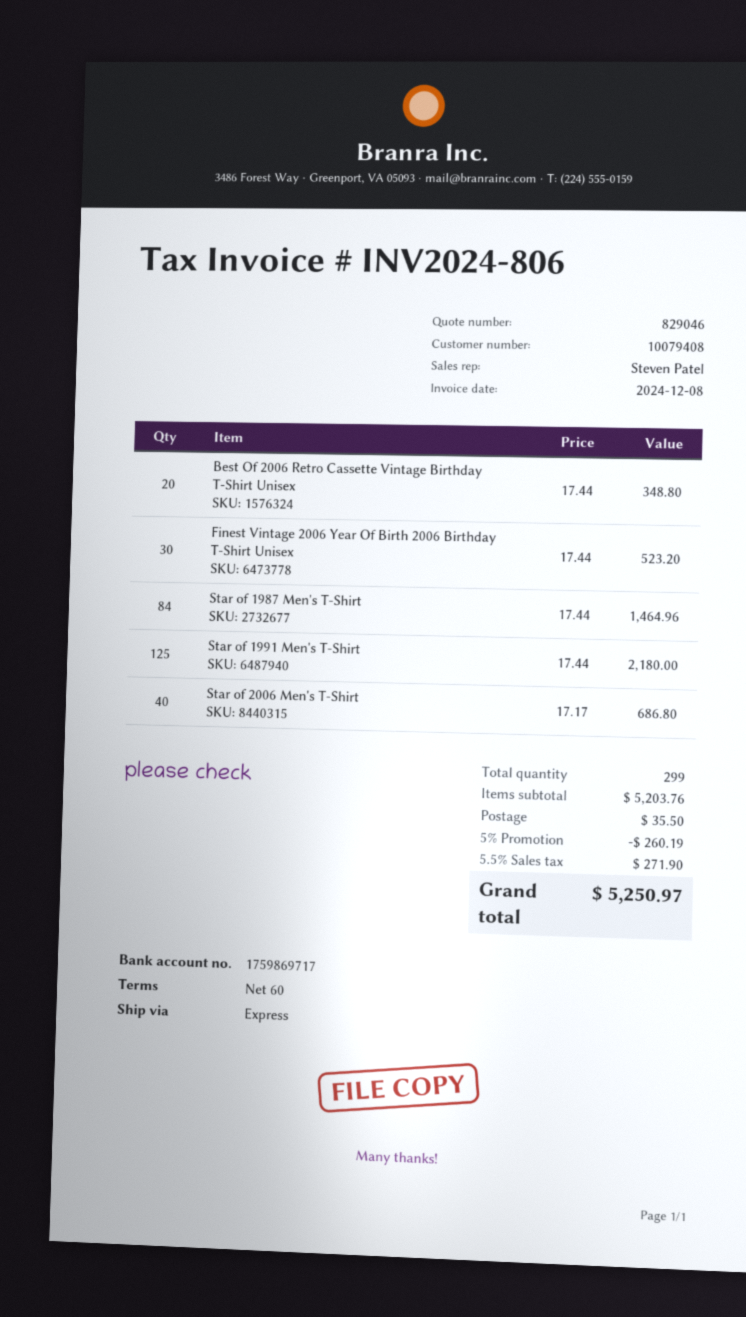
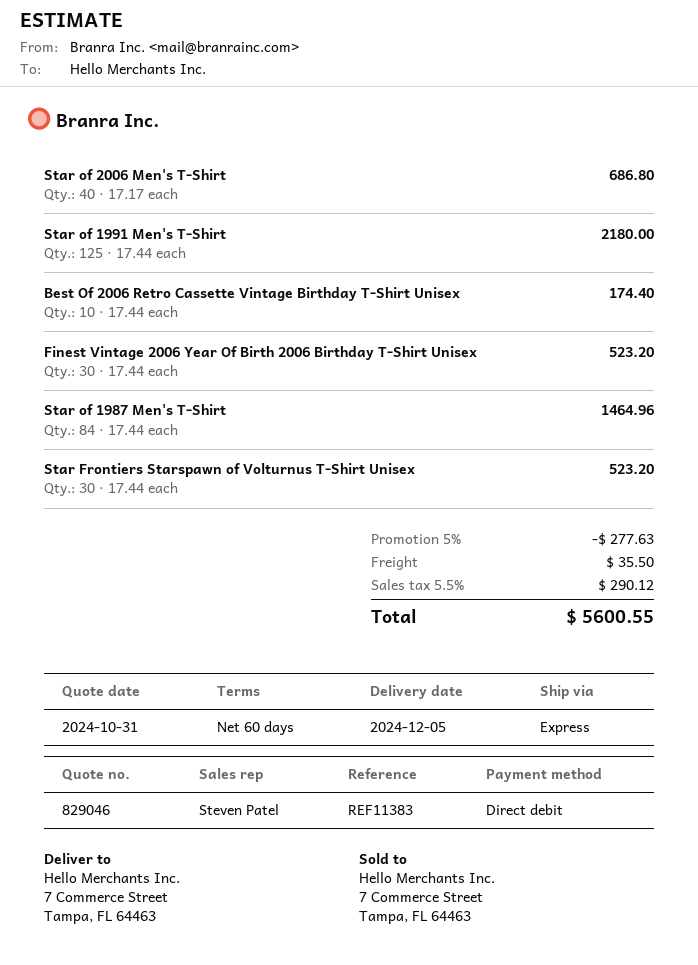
Best Of 2006 Retro Cassette Vintage Birthday T-Shirt Unisex: 20 x 17.44 = 348.80 -> 10 x 17.44 = 174.40
Star Frontiers Starspawn of Volturnus T-Shirt Unisex: none -> 30 x 17.44 = 523.20
discount: 5% = 260.19 -> 5% = 277.63
tax: 5.5% = 271.90 -> 5.5% = 290.12
total: 5250.97 -> 5600.55

